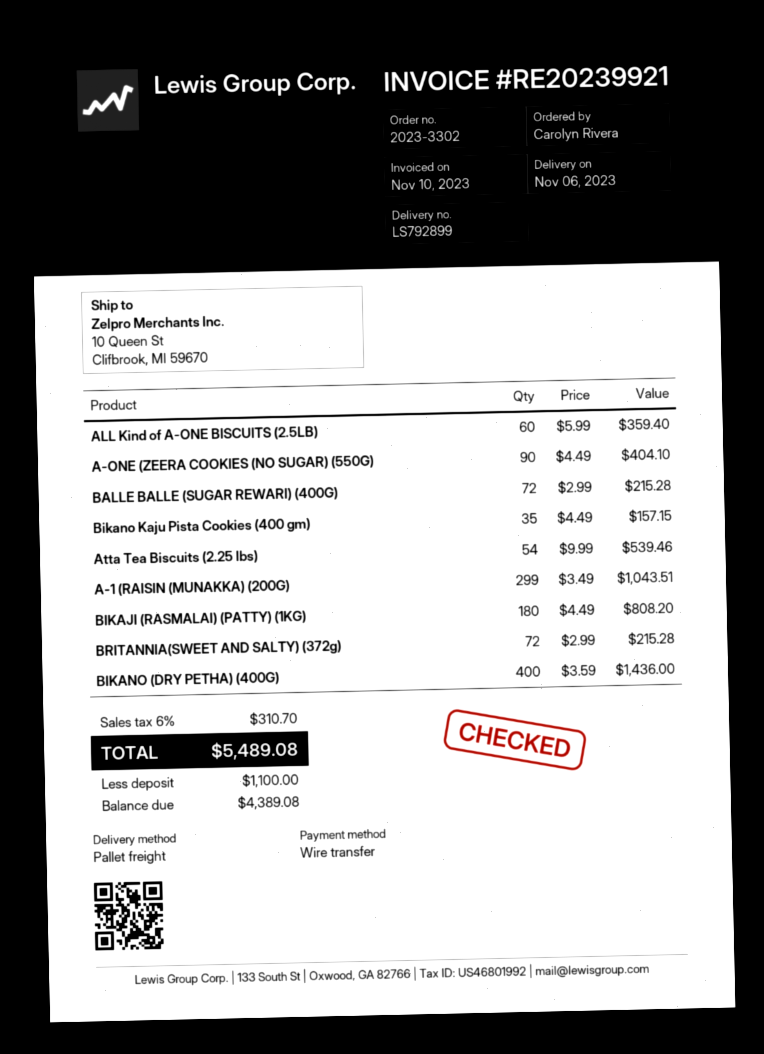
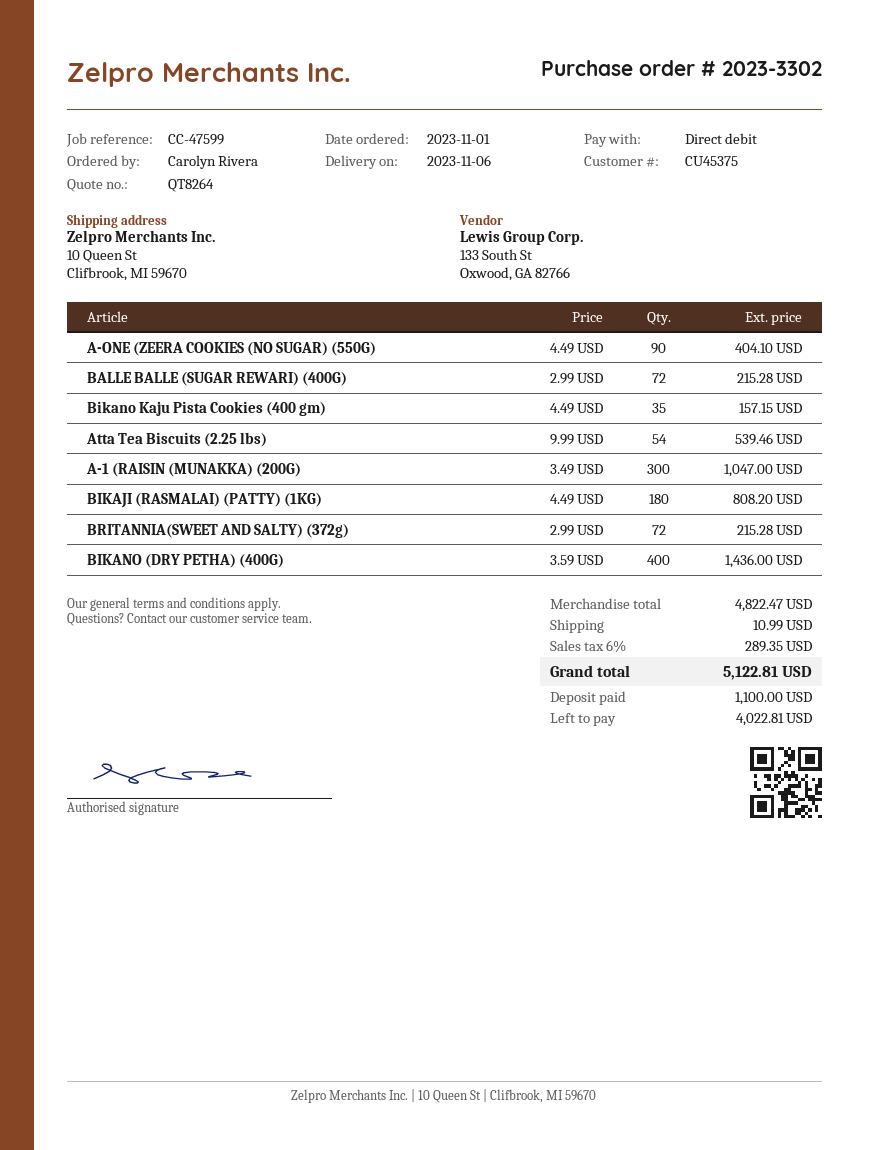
payment method: bank transfer -> direct debit
ALL Kind of A-ONE BISCUITS (2.5LB): 60 x 5.99 = 359.40 -> none
A-1 (RAISIN (MUNAKKA) (200G): 299 x 3.49 = 1043.51 -> 300 x 3.49 = 1047.00
shipping: none -> 10.99
tax: 6% = 310.70 -> 6% = 289.35
total: 5489.08 -> 5122.81
balance: 4389.08 -> 4022.81

